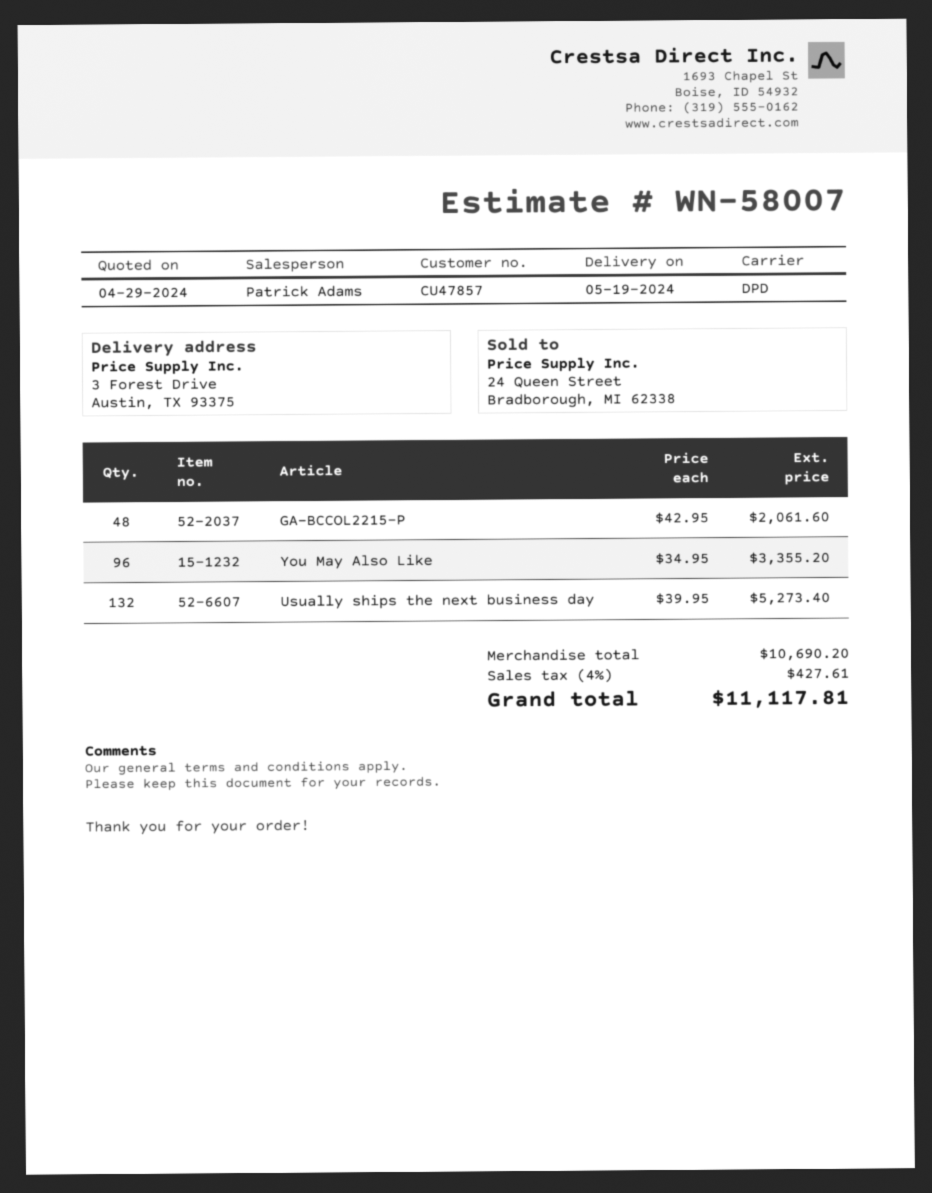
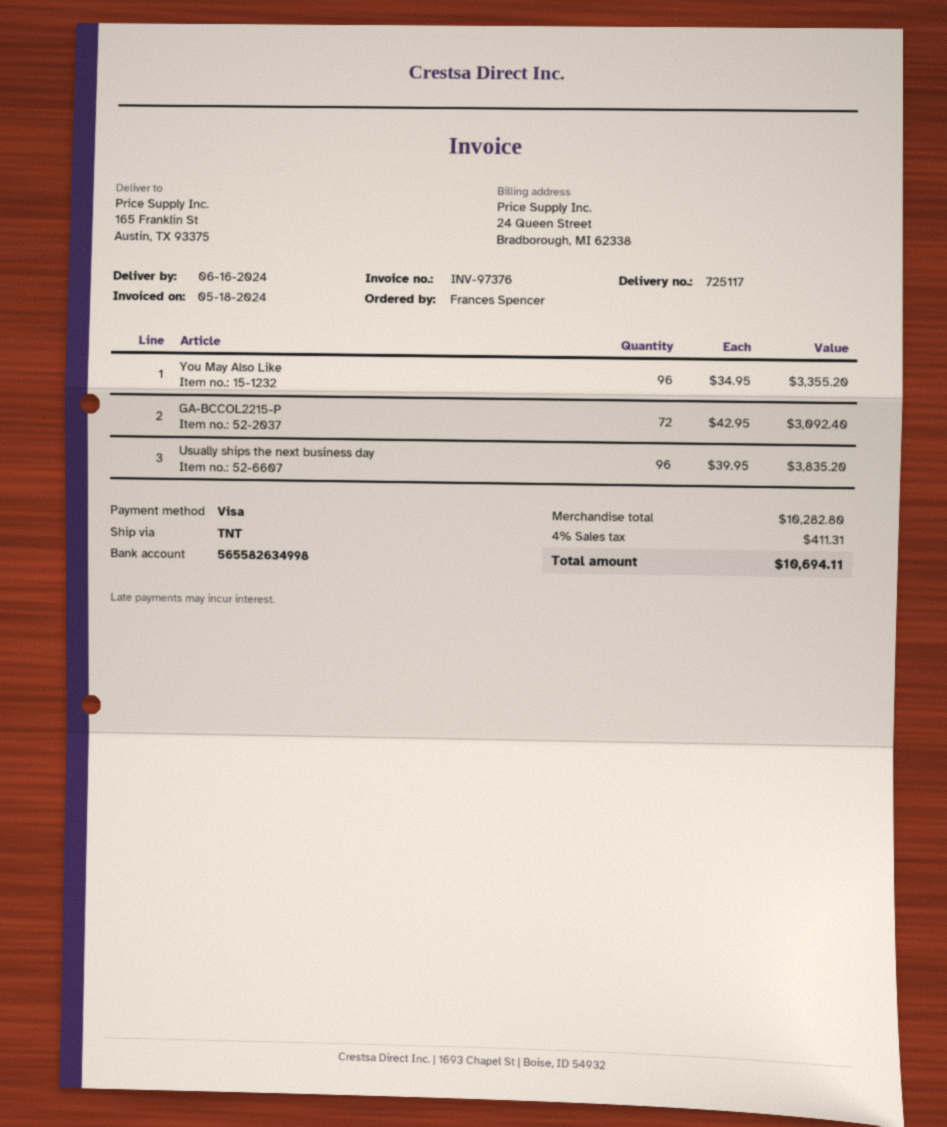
delivery date: 2024-05-19 -> 2024-06-16
shipping method: DPD -> TNT
ship to: 3 Forest Drive, Austin, TX 93375 -> 165 Franklin St, Austin, TX 93375
GA-BCCOL2215-P: 48 x 42.95 = 2061.60 -> 72 x 42.95 = 3092.40
Usually ships the next business day: 132 x 39.95 = 5273.40 -> 96 x 39.95 = 3835.20
subtotal: 10690.20 -> 10282.80
tax: 4% = 427.61 -> 4% = 411.31
total: 11117.81 -> 10694.11

